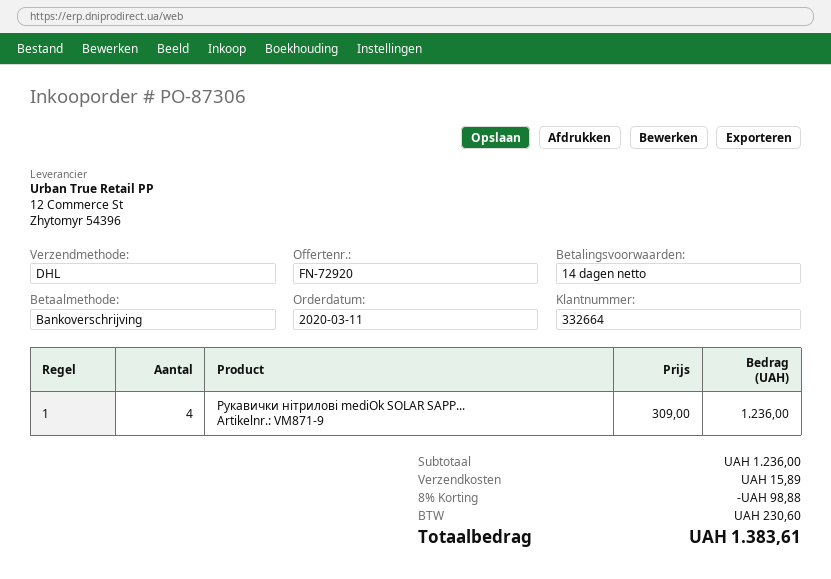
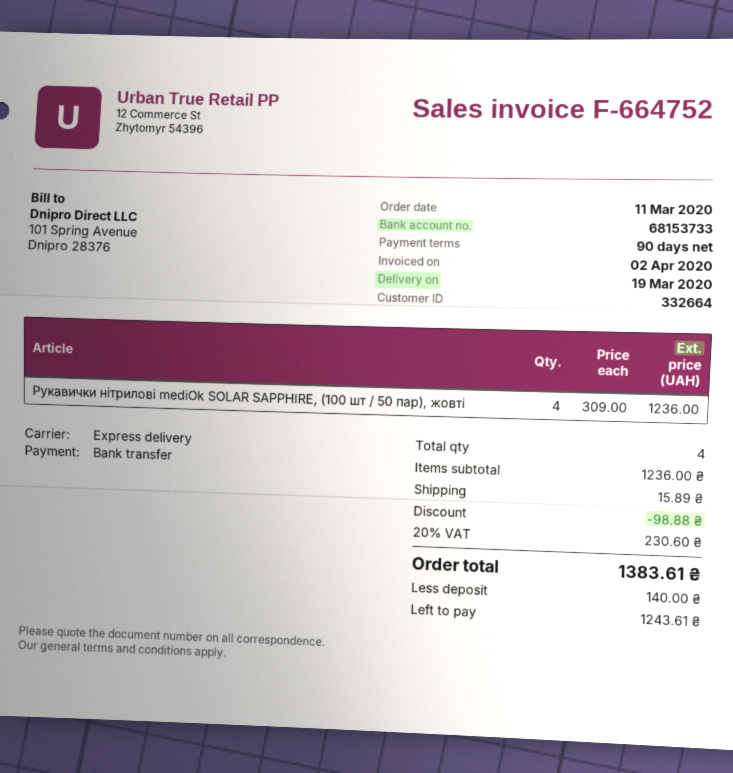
payment terms: 14 days -> 90 days
shipping method: DHL -> express

